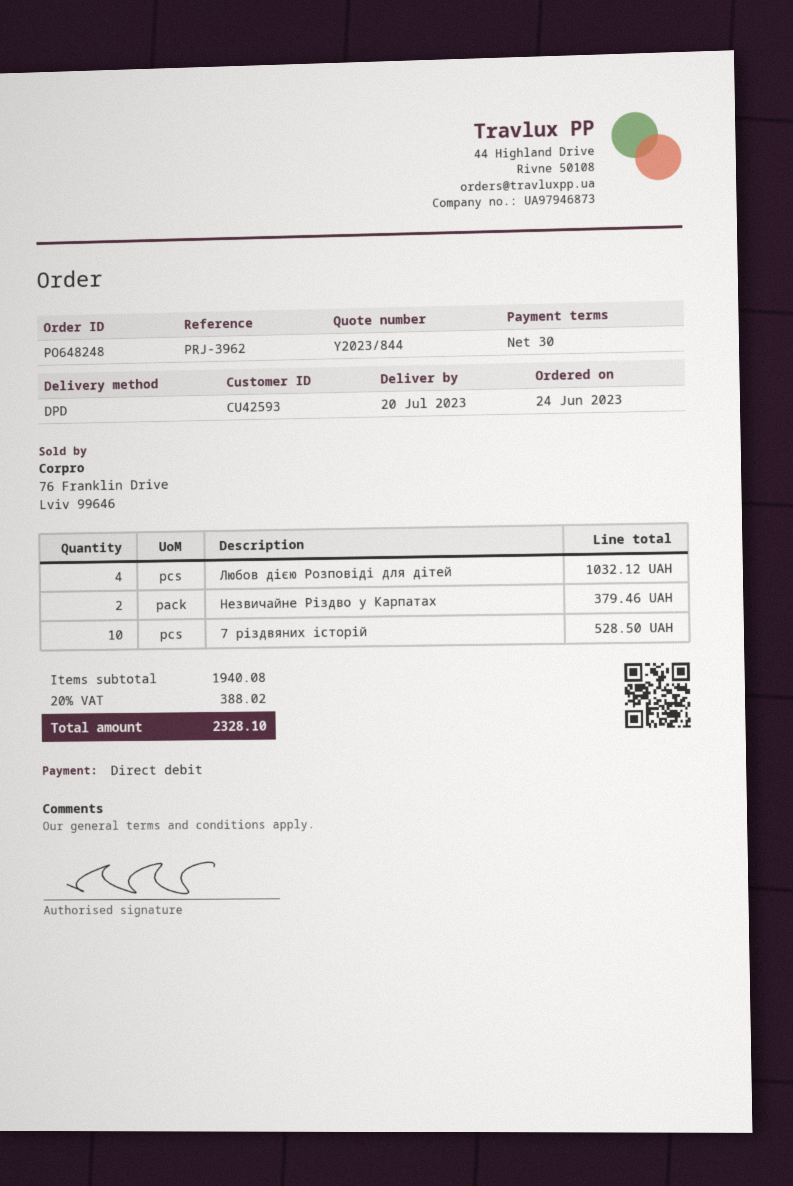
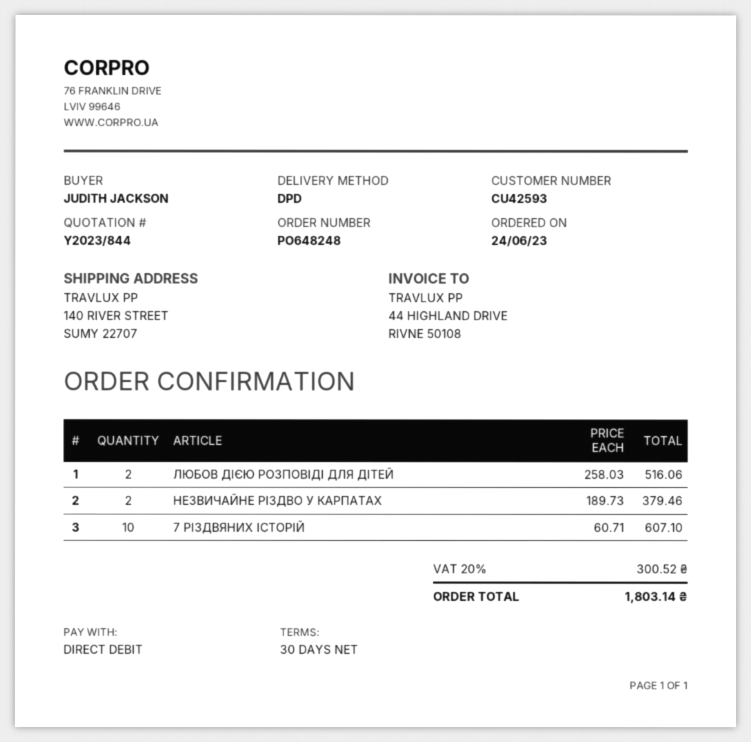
Любов дією Розповіді для дітей: 4 for 1032.12 -> 2 for 516.06
7 різдвяних історій: 10 for 528.50 -> 10 for 607.10
tax: 20% = 388.02 -> 20% = 300.52
total: 2328.10 -> 1803.14

